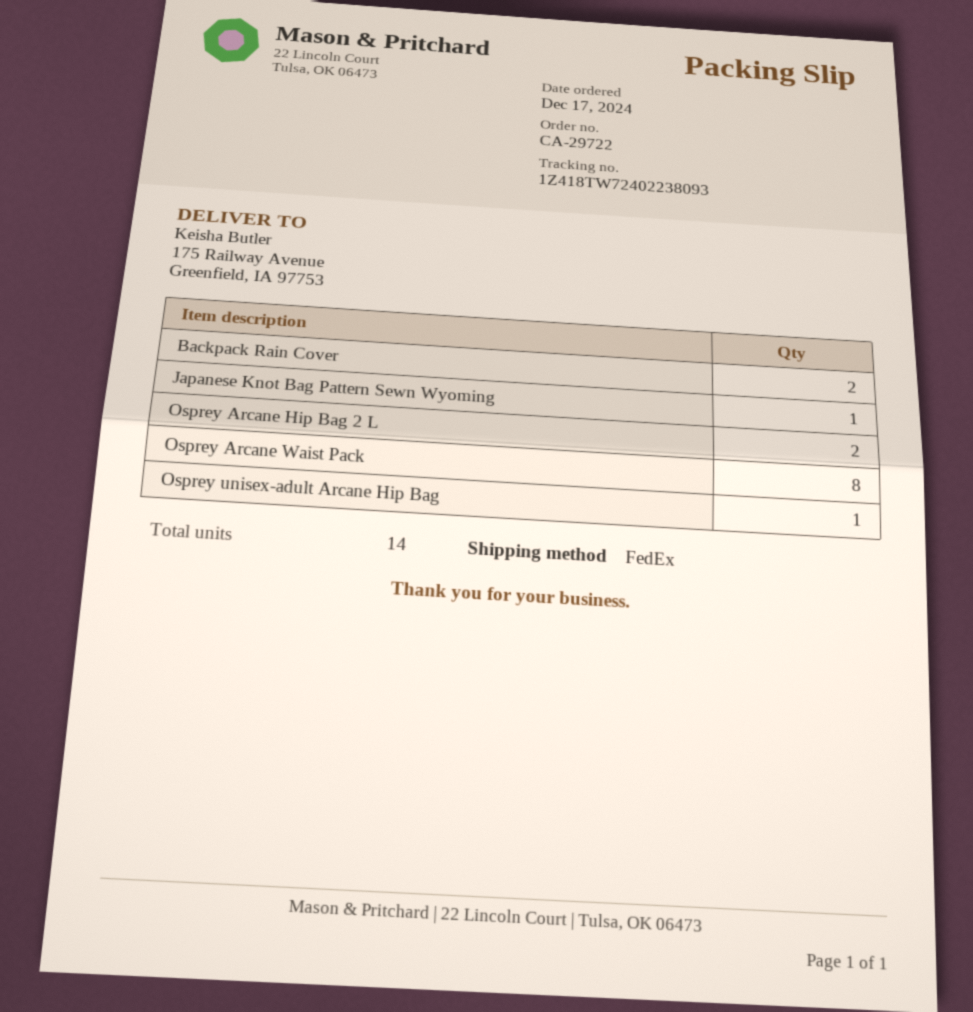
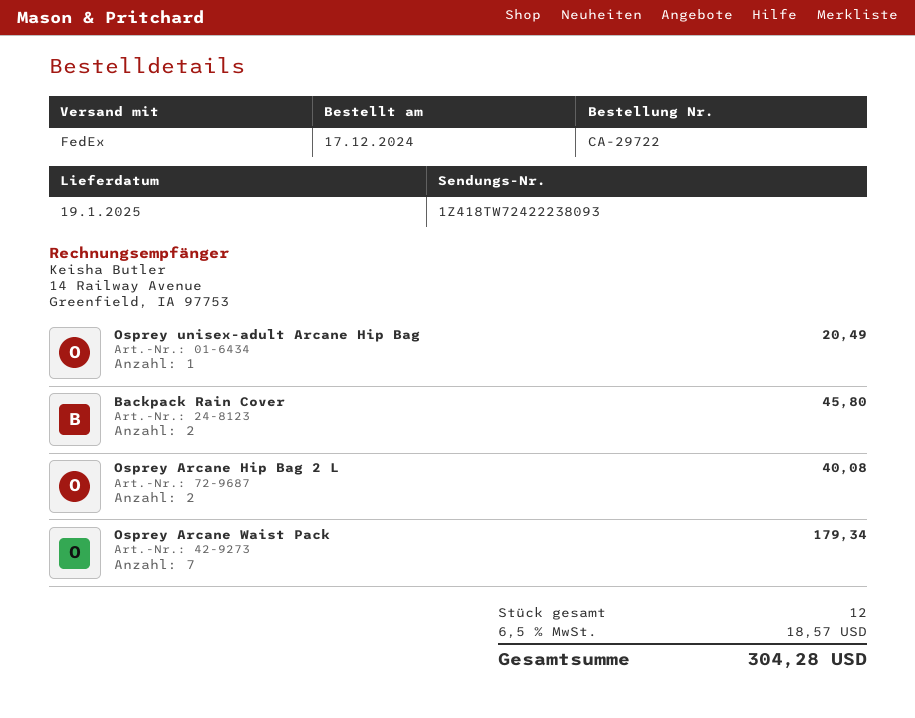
tracking number: 1Z418TW72402238093 -> 1Z418TW72422238093
Japanese Knot Bag Pattern Sewn Wyoming: 1 -> none
Osprey Arcane Waist Pack: 8 -> 7
total quantity: 14 -> 12

